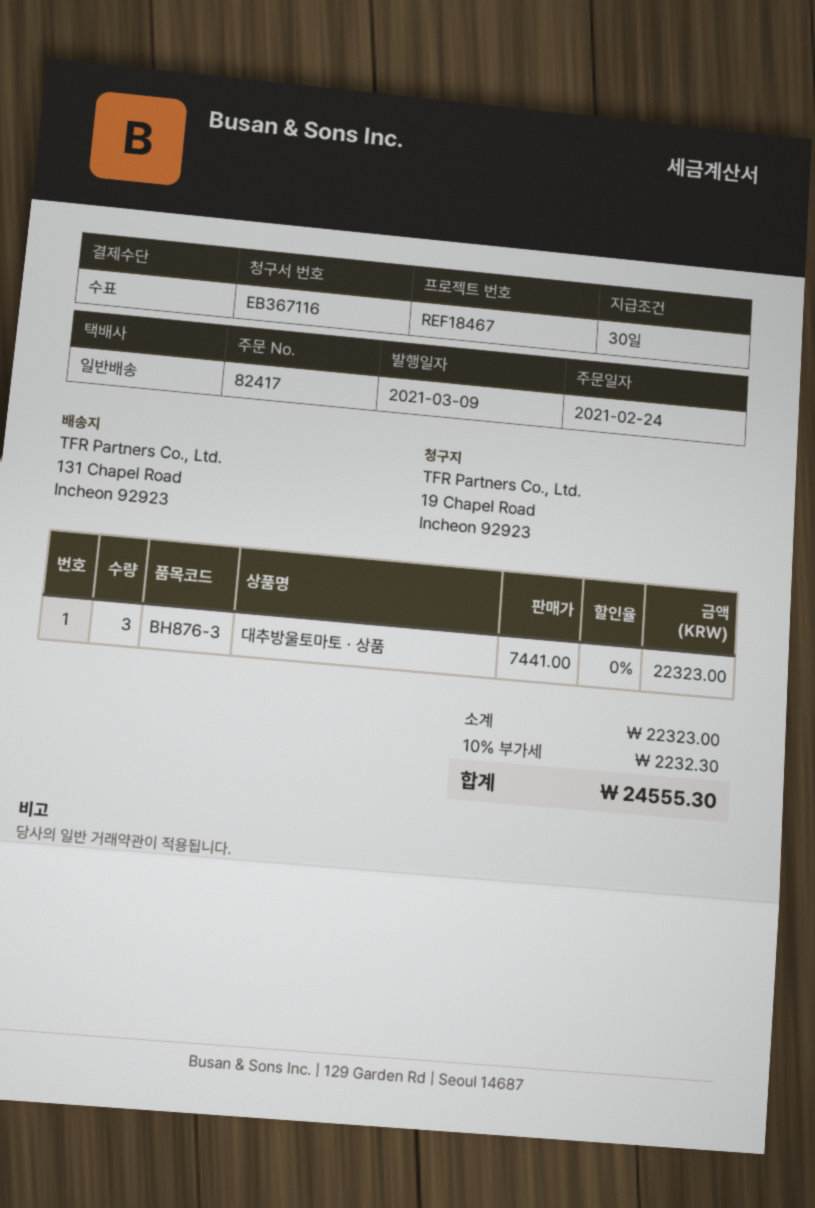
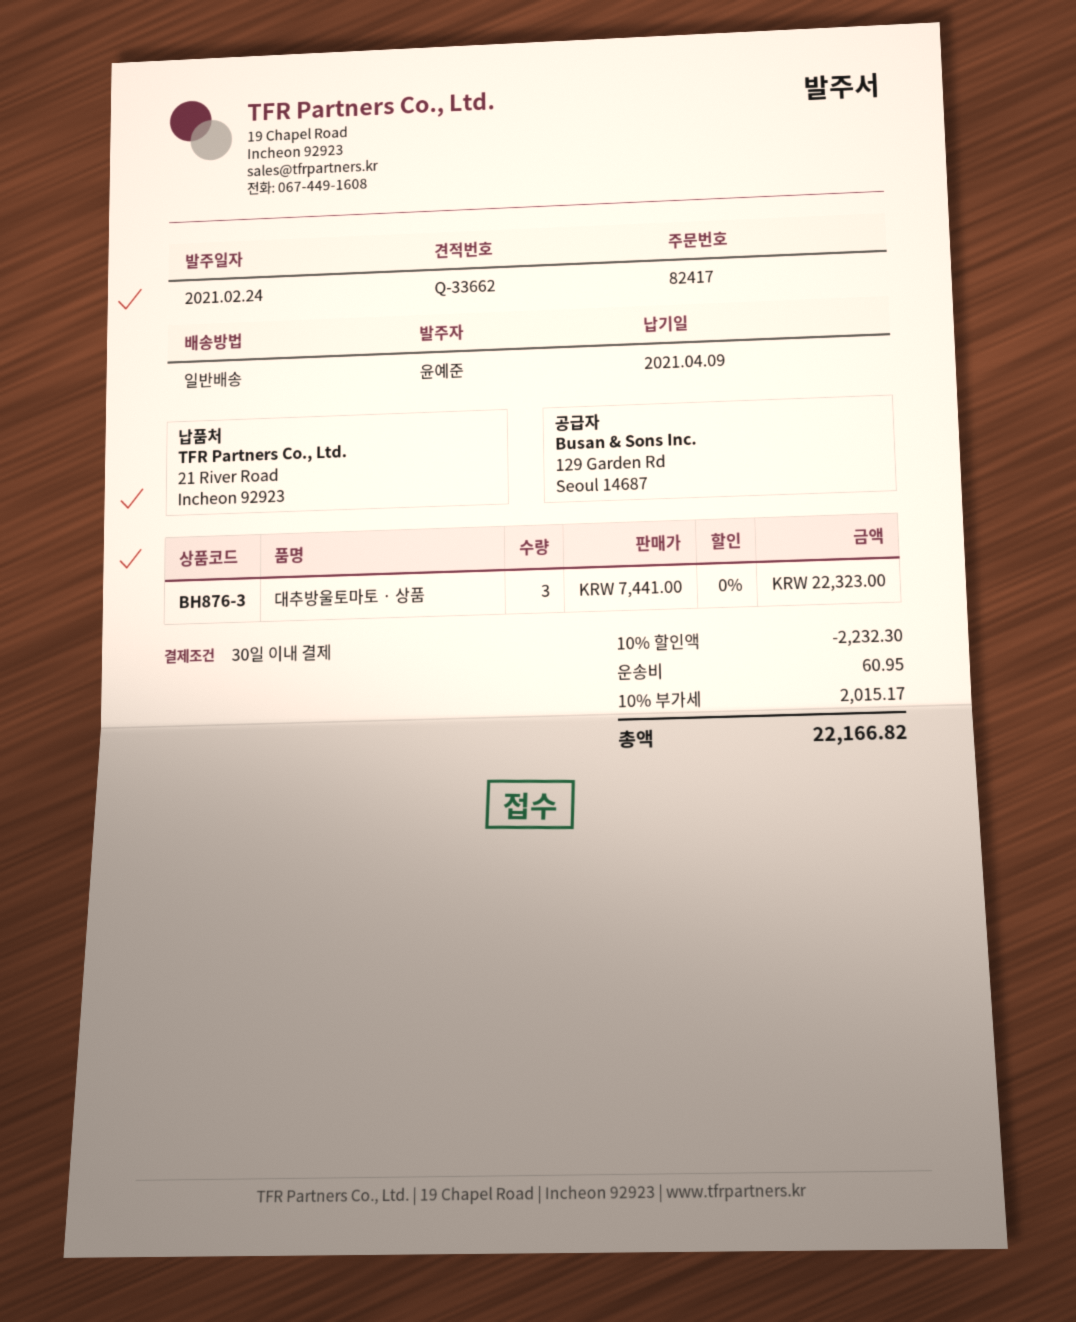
ship to: 131 Chapel Road, Incheon 92923 -> 21 River Road, Incheon 92923
discount: none -> 10% = 2232.30
shipping: none -> 60.95
tax: 10% = 2232.30 -> 10% = 2015.17
total: 24555.30 -> 22166.82

